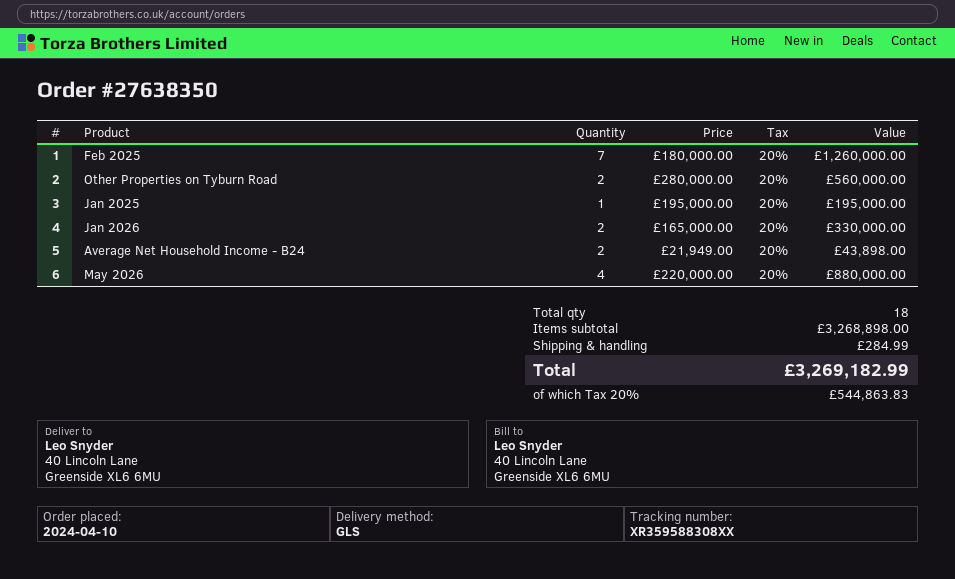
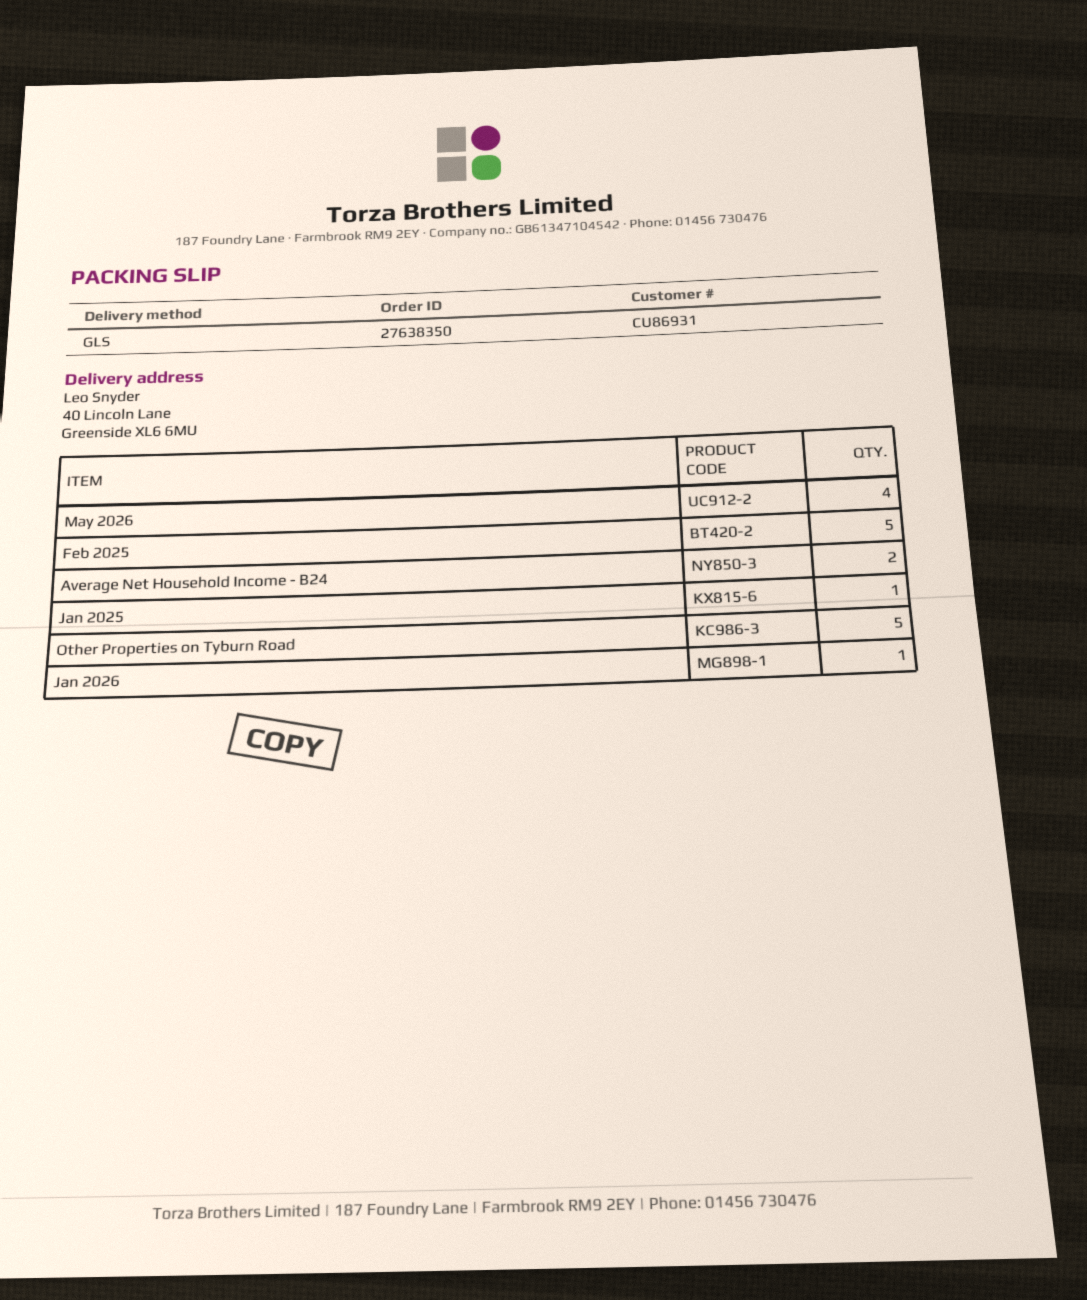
Feb 2025: 7 -> 5
Other Properties on Tyburn Road: 2 -> 5
Jan 2026: 2 -> 1

